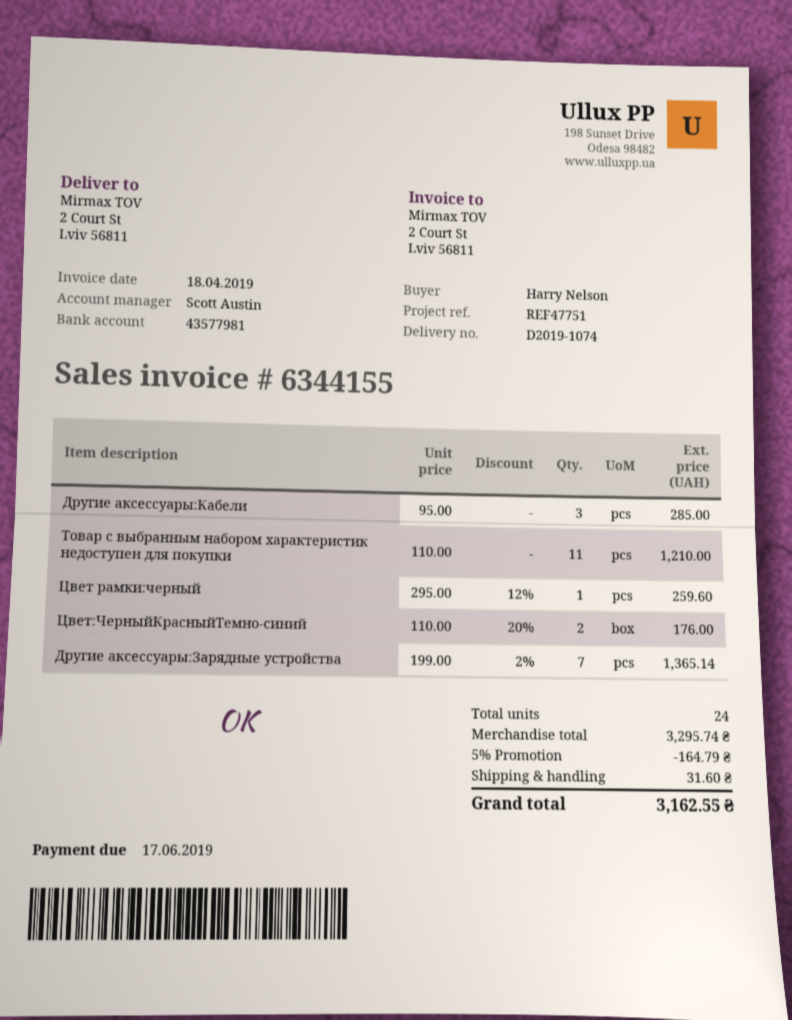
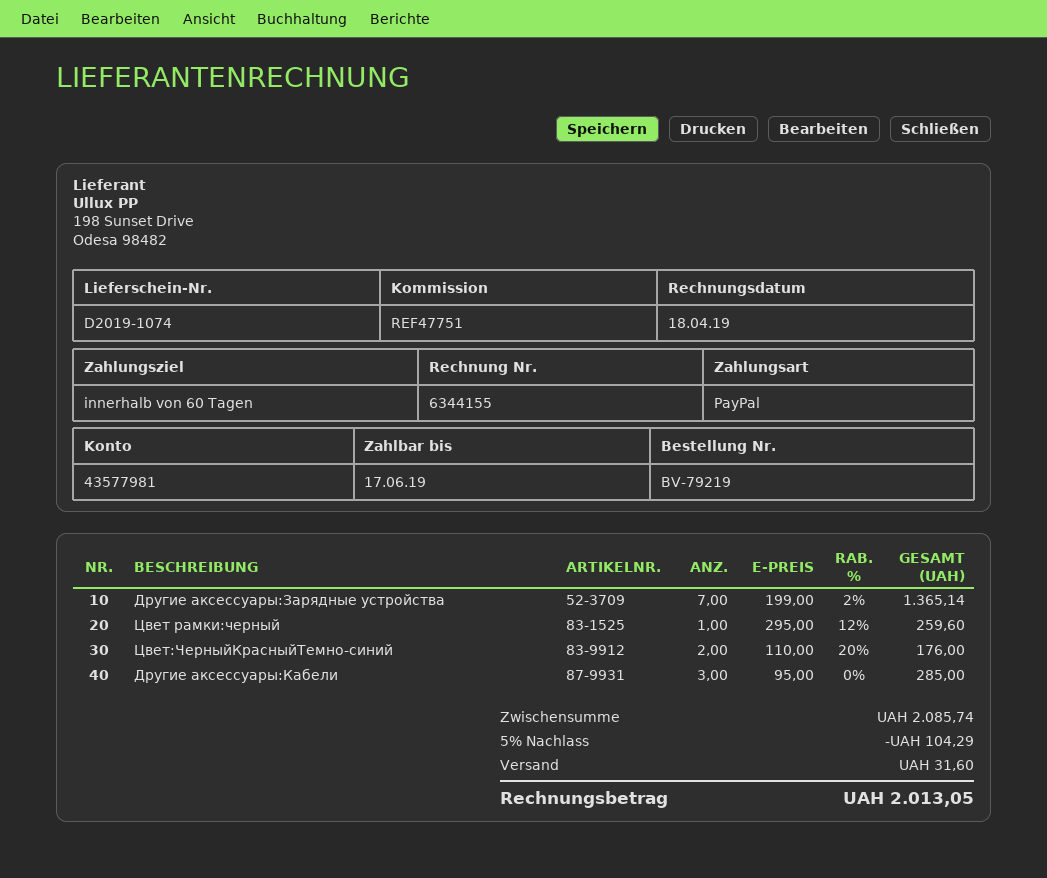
Товар с выбранным набором характеристик недоступен для покупки: 11 x 110.00 = 1210.00 -> none
subtotal: 3295.74 -> 2085.74
discount: 5% = 164.79 -> 5% = 104.29
total: 3162.55 -> 2013.05

